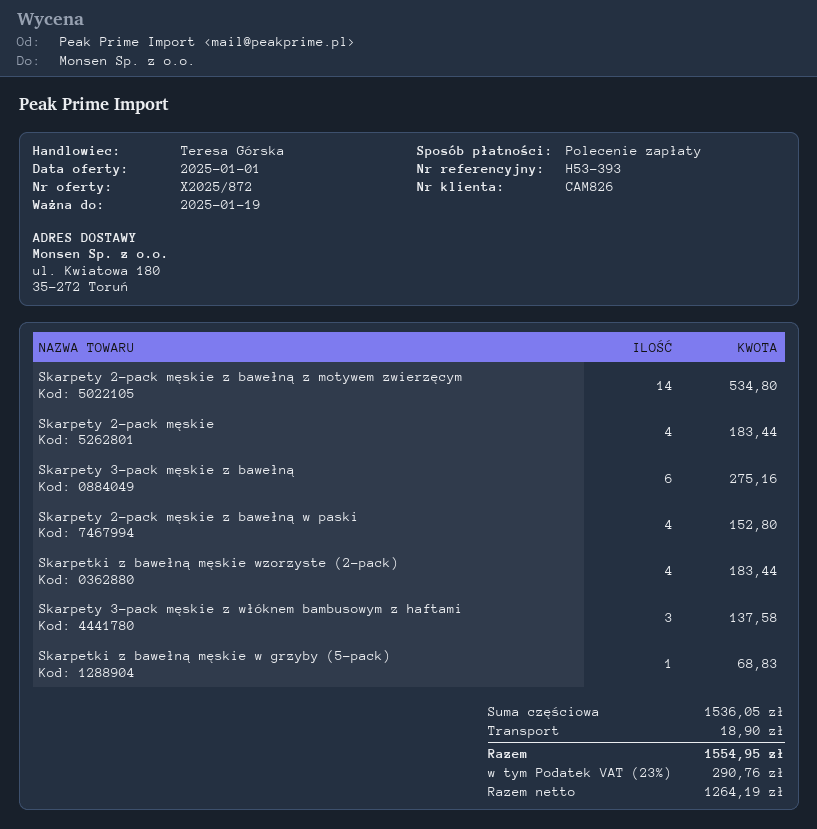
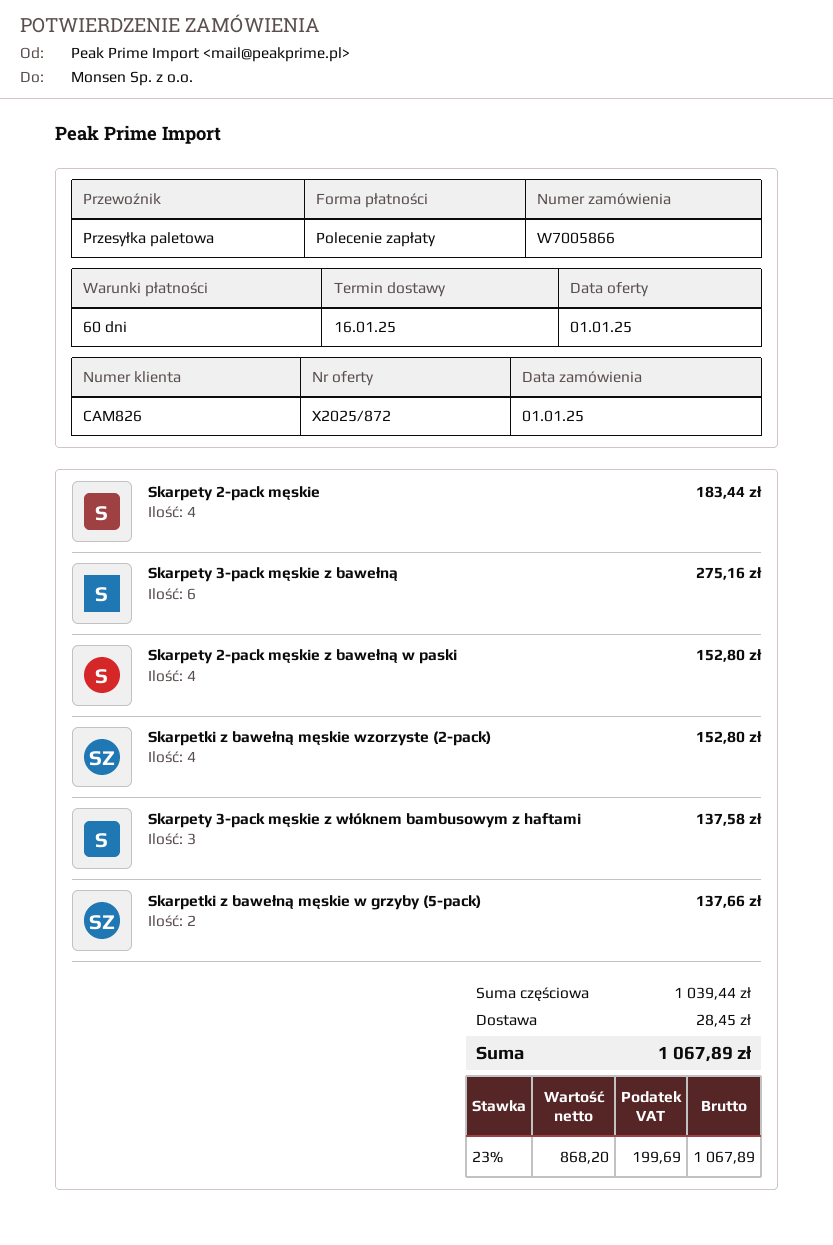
Skarpety 2-pack męskie z bawełną z motywem zwierzęcym: 14 for 534.80 -> none
Skarpetki z bawełną męskie wzorzyste (2-pack): 4 for 183.44 -> 4 for 152.80
Skarpetki z bawełną męskie w grzyby (5-pack): 1 for 68.83 -> 2 for 137.66
subtotal: 1536.05 -> 1039.44
shipping: 18.90 -> 28.45
net: 1264.19 -> 868.20
tax: 23% = 290.76 -> 23% = 199.69
total: 1554.95 -> 1067.89

